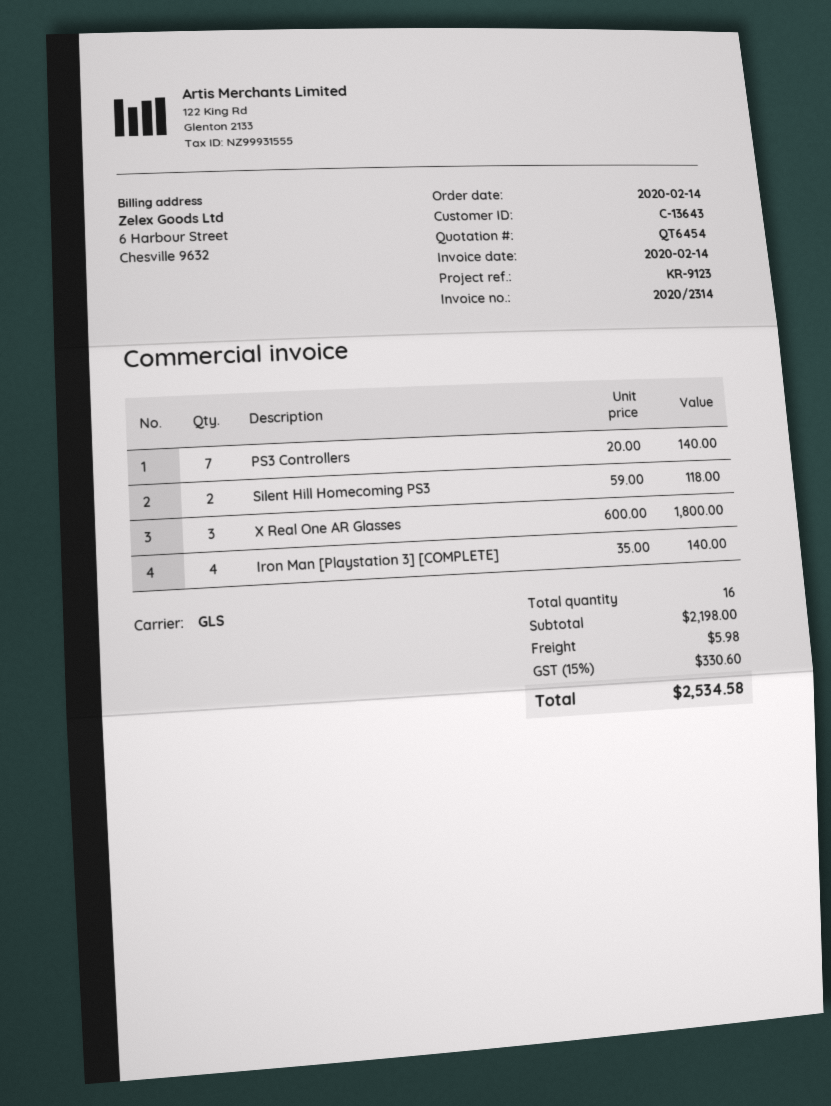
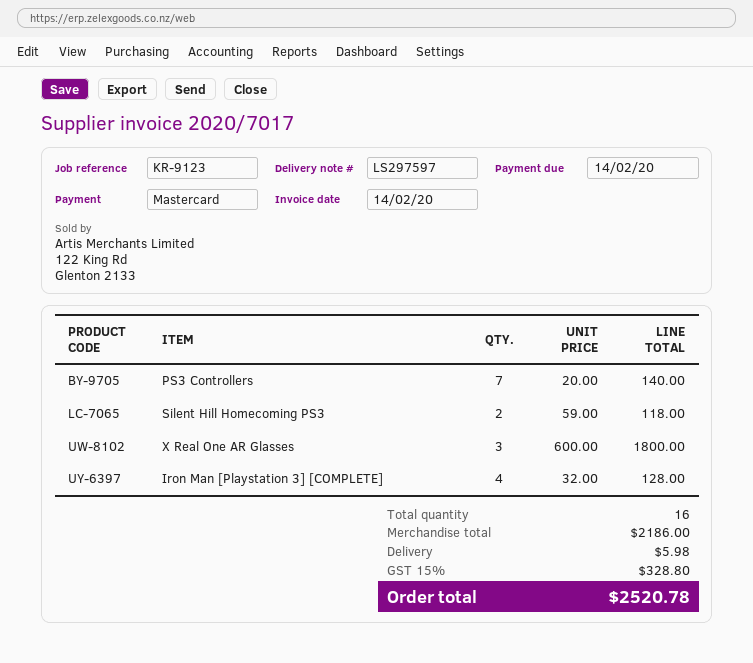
invoice number: 2020/2314 -> 2020/7017
Iron Man [Playstation 3] [COMPLETE]: 4 x 35.00 = 140.00 -> 4 x 32.00 = 128.00
subtotal: 2198.00 -> 2186.00
tax: 15% = 330.60 -> 15% = 328.80
total: 2534.58 -> 2520.78

